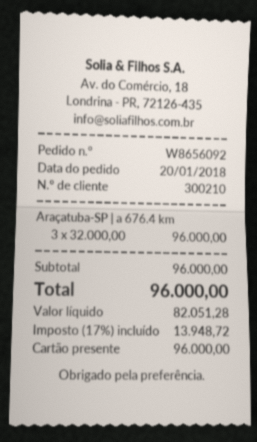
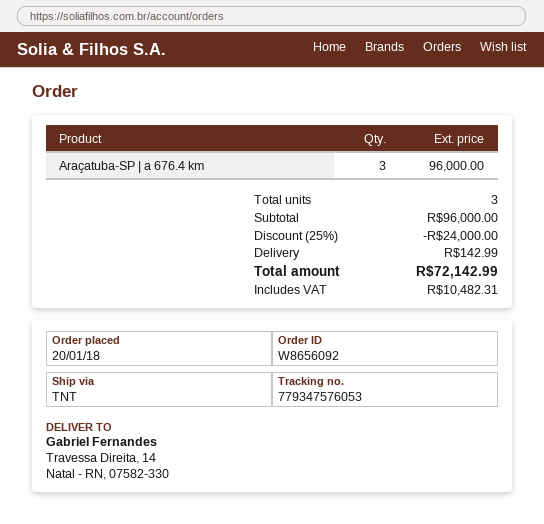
discount: none -> 25% = 24000.00
shipping: none -> 142.99
tax: 13948.72 -> 10482.31
total: 96000.00 -> 72142.99

